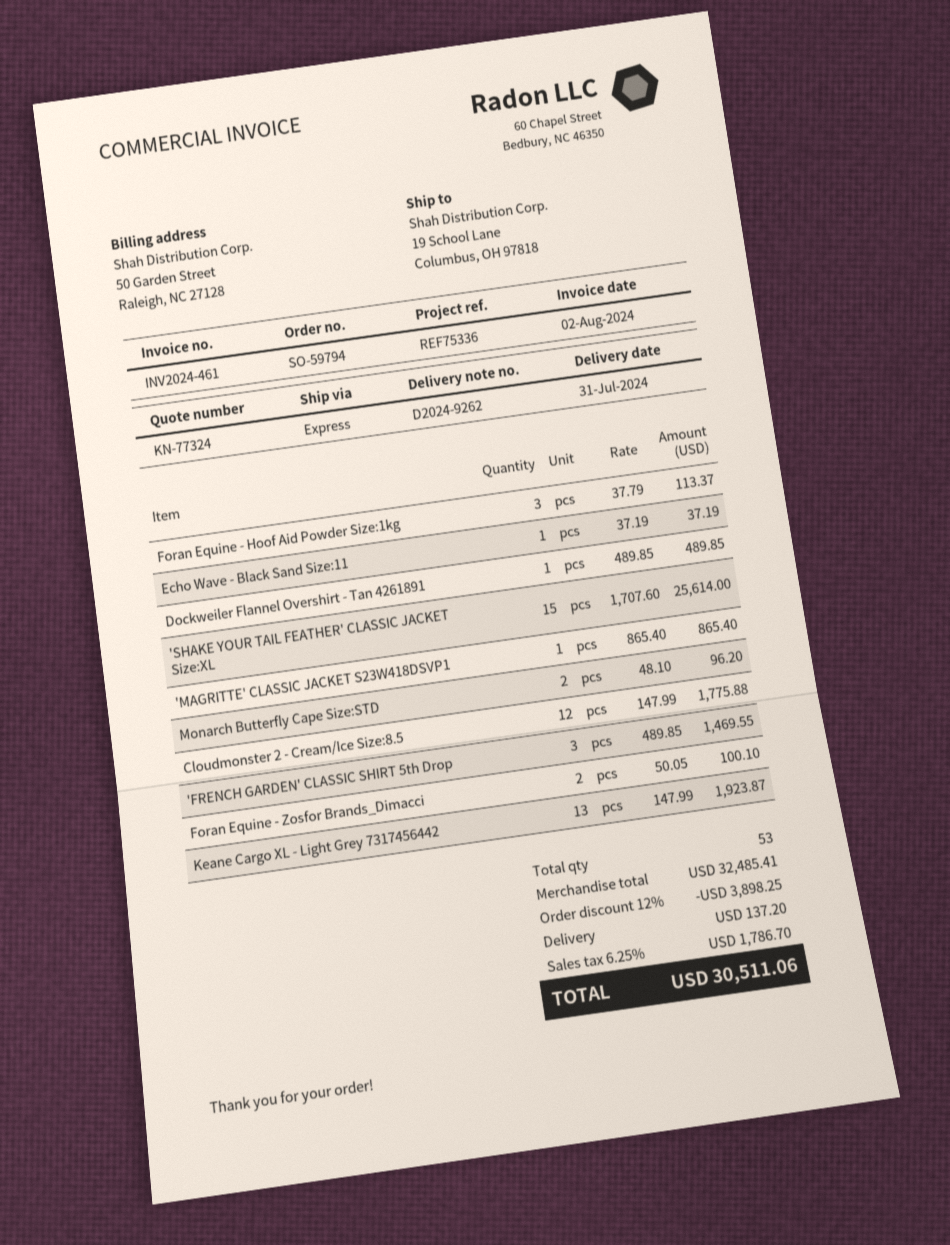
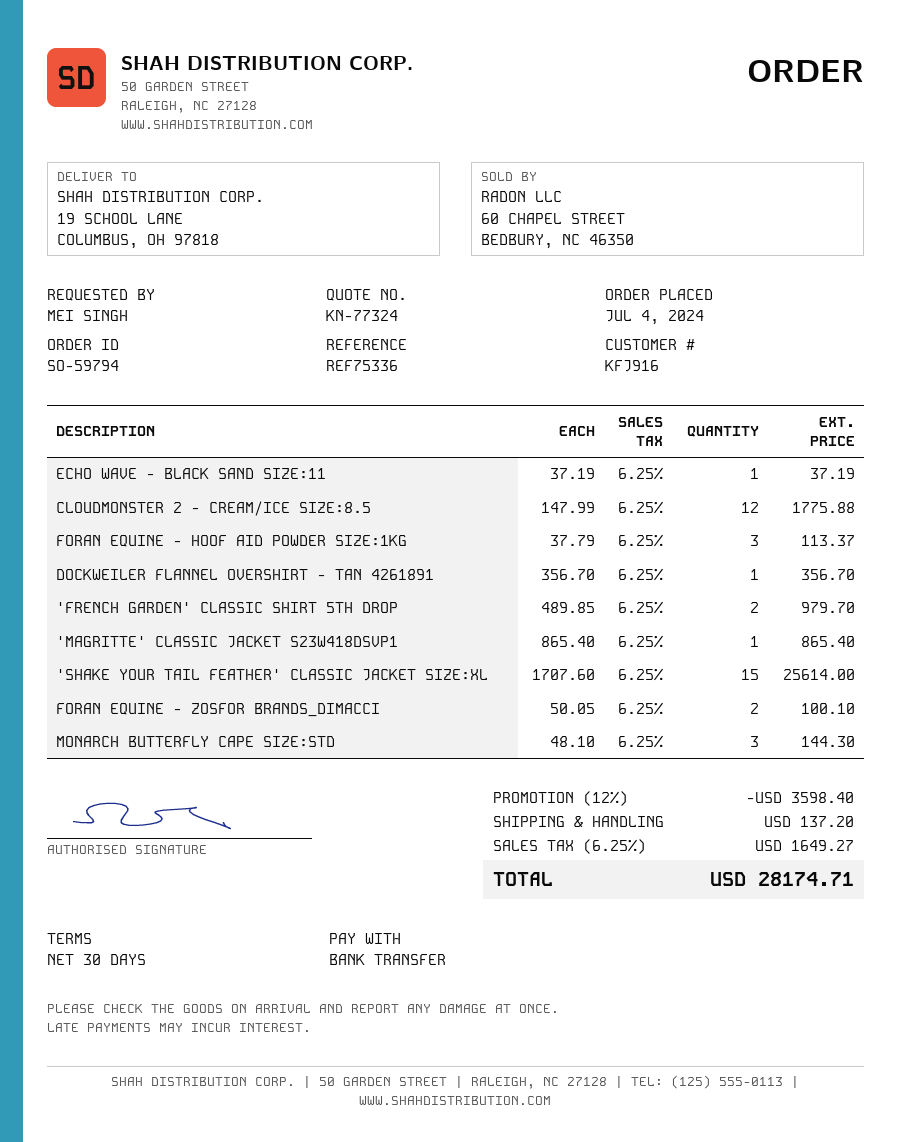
Dockweiler Flannel Overshirt - Tan 4261891: 1 x 489.85 = 489.85 -> 1 x 356.70 = 356.70
Monarch Butterfly Cape Size:STD: 2 x 48.10 = 96.20 -> 3 x 48.10 = 144.30
'FRENCH GARDEN' CLASSIC SHIRT 5th Drop: 3 x 489.85 = 1469.55 -> 2 x 489.85 = 979.70
Keane Cargo XL - Light Grey 7317456442: 13 x 147.99 = 1923.87 -> none
discount: 12% = 3898.25 -> 12% = 3598.40
tax: 6.25% = 1786.70 -> 6.25% = 1649.27
total: 30511.06 -> 28174.71

